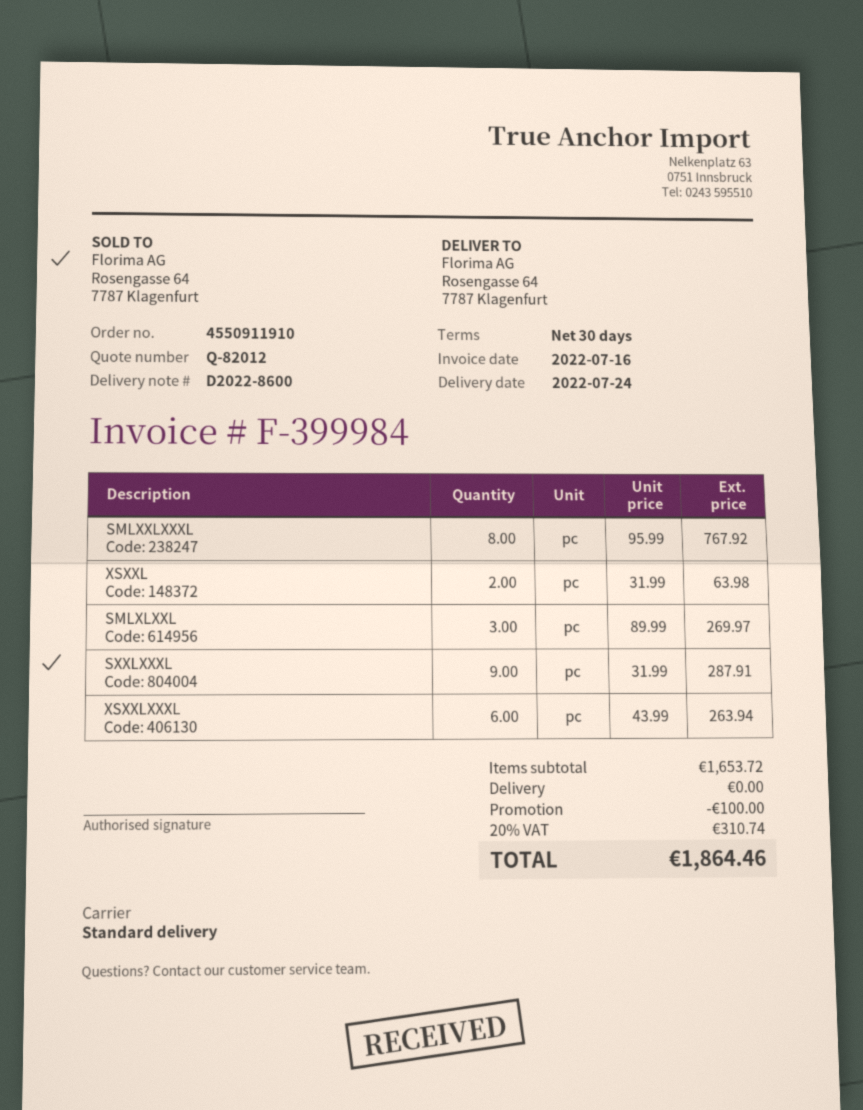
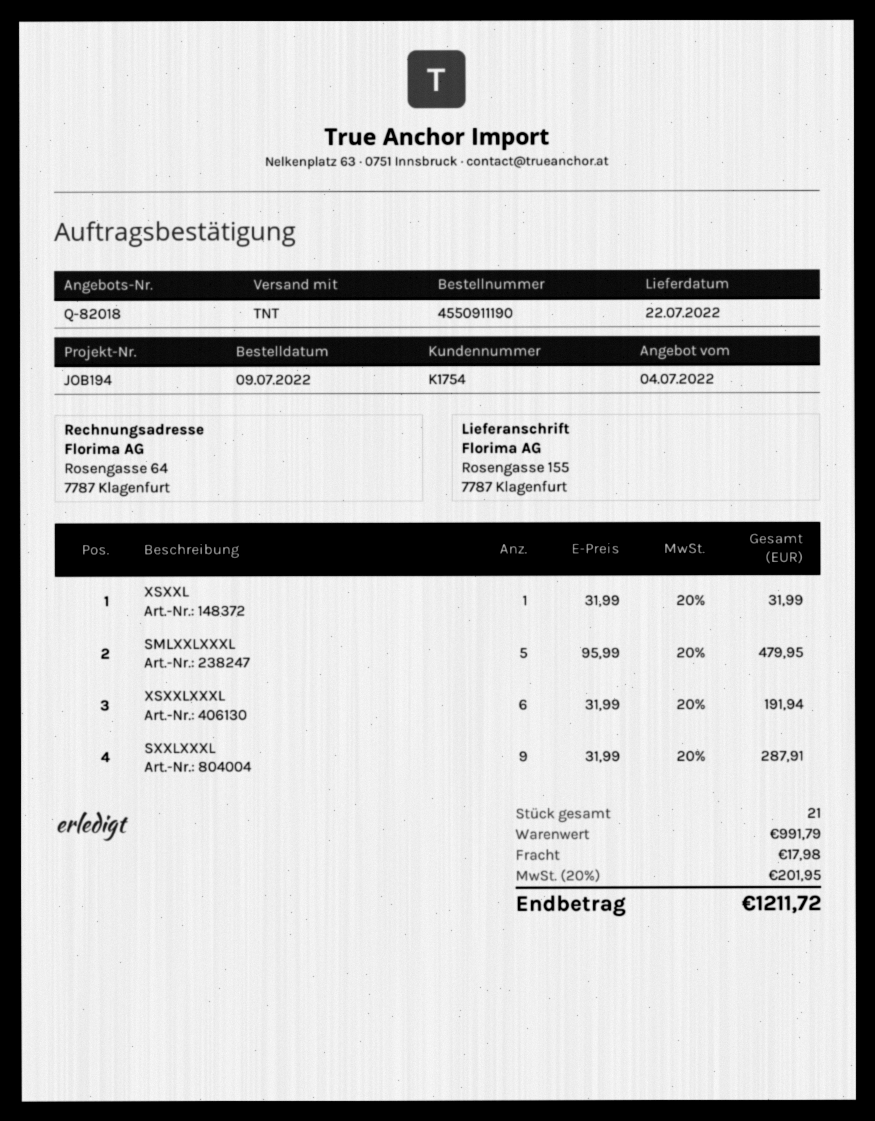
quote number: Q-82012 -> Q-82018
order number: 4550911910 -> 4550911190
delivery date: 2022-07-24 -> 2022-07-22
shipping method: standard -> TNT
ship to: Rosengasse 64, 7787 Klagenfurt -> Rosengasse 155, 7787 Klagenfurt
SMLXXLXXXL: 8 x 95.99 = 767.92 -> 5 x 95.99 = 479.95
XSXXL: 2 x 31.99 = 63.98 -> 1 x 31.99 = 31.99
SMLXLXXL: 3 x 89.99 = 269.97 -> none
XSXXLXXXL: 6 x 43.99 = 263.94 -> 6 x 31.99 = 191.94
subtotal: 1653.72 -> 991.79
discount: 100.00 -> none
shipping: 0.00 -> 17.98
tax: 20% = 310.74 -> 20% = 201.95
total: 1864.46 -> 1211.72

